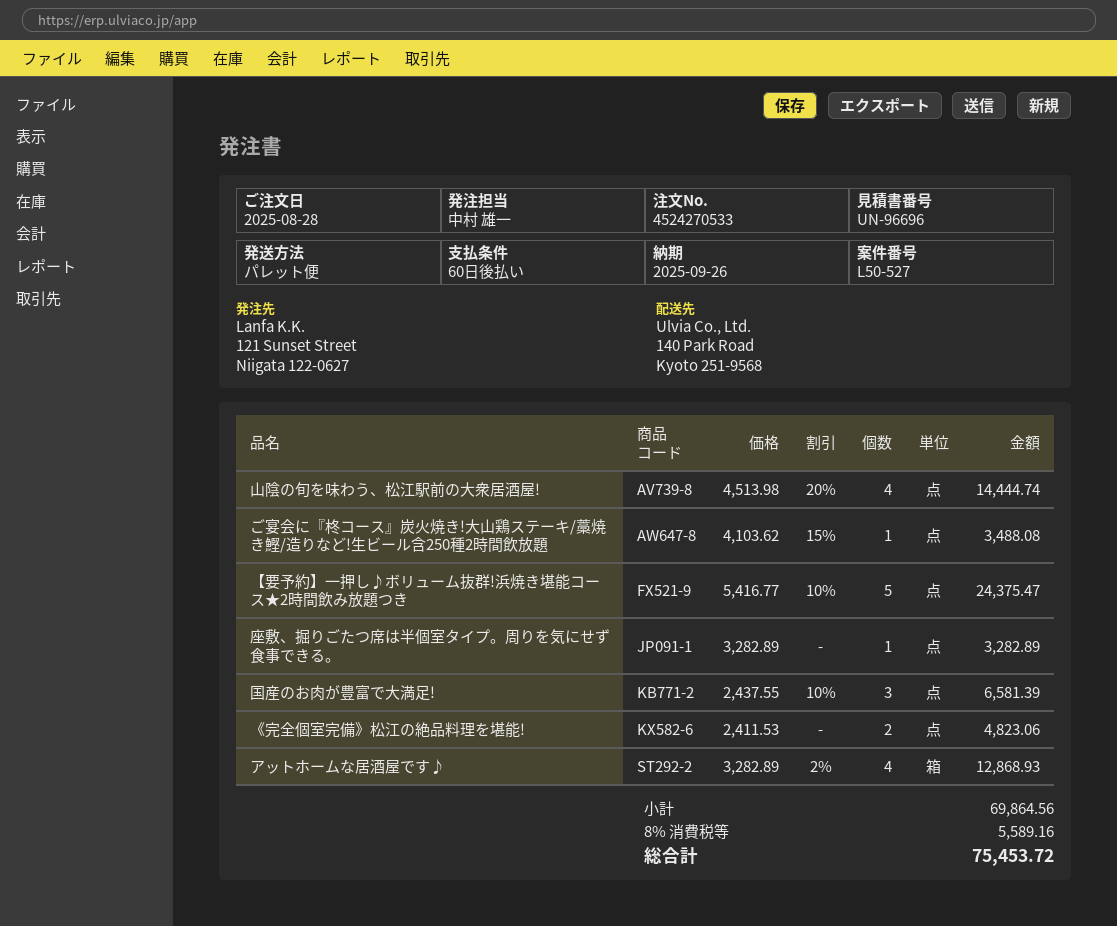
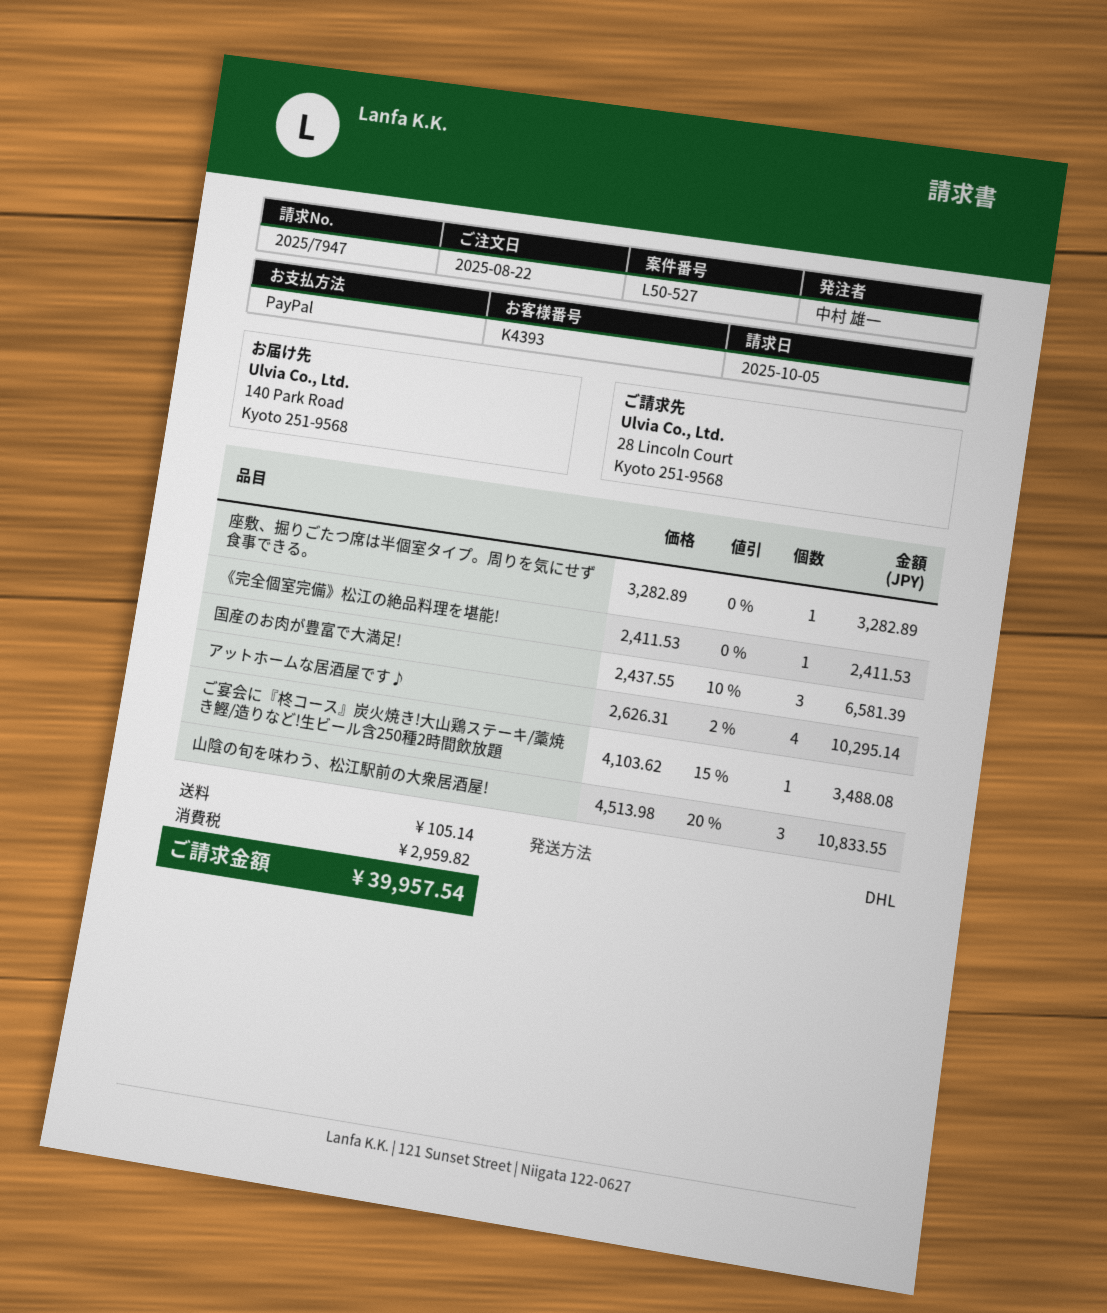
order date: 2025-08-28 -> 2025-08-22
shipping method: pallet freight -> DHL
山陰の旬を味わう、松江駅前の大衆居酒屋!: 4 x 4513.98 - 20% = 14444.74 -> 3 x 4513.98 - 20% = 10833.55
【要予約】一押し♪ボリューム抜群!浜焼き堪能コース★2時間飲み放題つき: 5 x 5416.77 - 10% = 24375.47 -> none
《完全個室完備》松江の絶品料理を堪能!: 2 x 2411.53 = 4823.06 -> 1 x 2411.53 = 2411.53
アットホームな居酒屋です♪: 4 x 3282.89 - 2% = 12868.93 -> 4 x 2626.31 - 2% = 10295.14
shipping: none -> 105.14
tax: 5589.16 -> 2959.82
total: 75453.72 -> 39957.54

